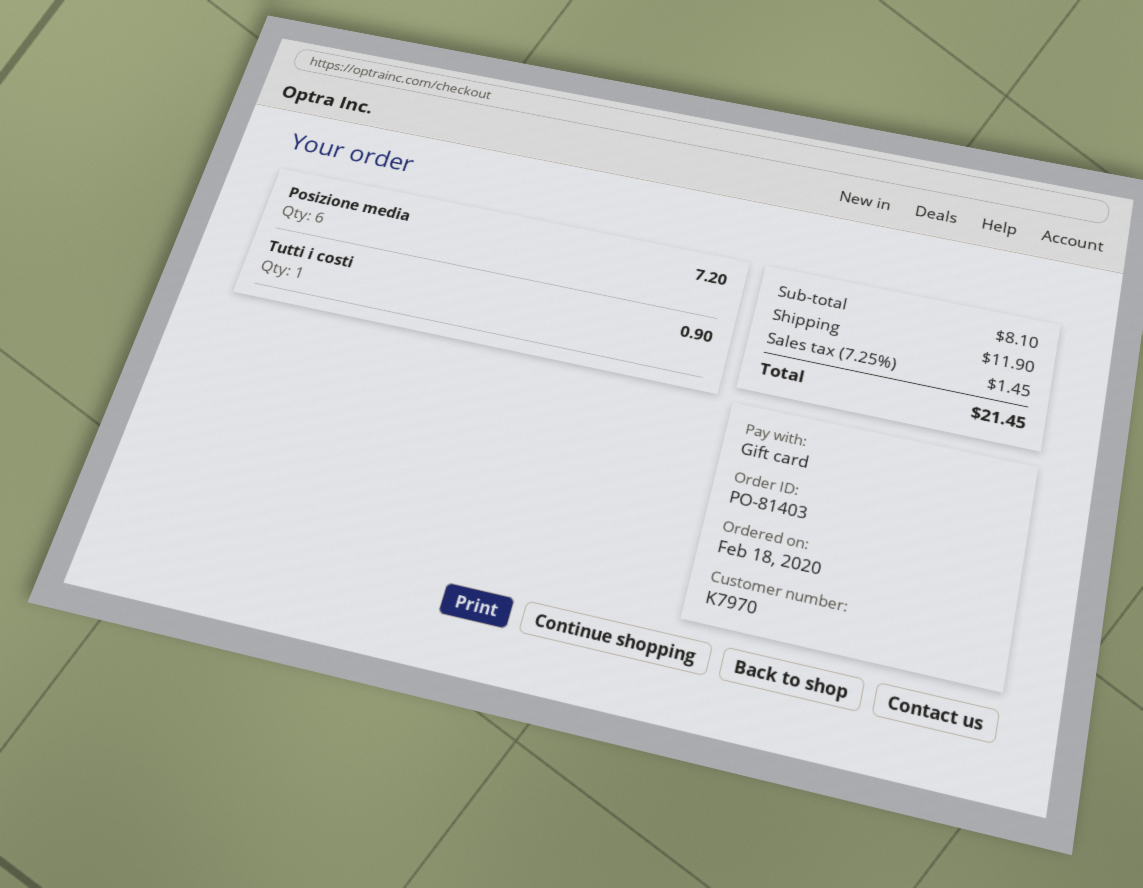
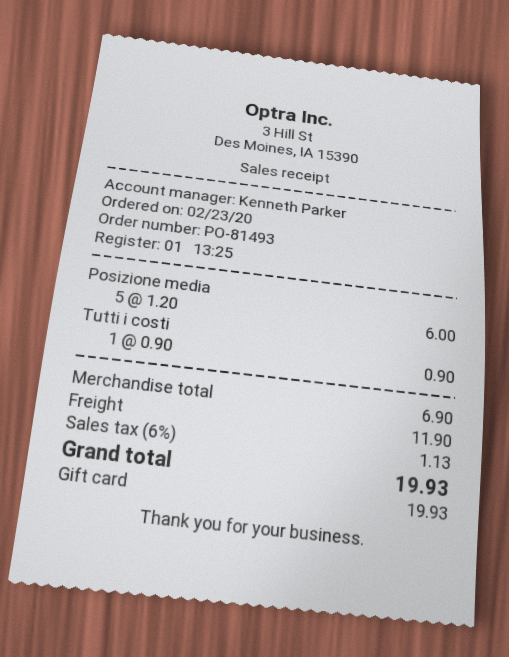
order number: PO-81403 -> PO-81493
order date: 2020-02-18 -> 2020-02-23
Posizione media: 6 for 7.20 -> 5 for 6.00
subtotal: 8.10 -> 6.90
tax: 7.25% = 1.45 -> 6% = 1.13
total: 21.45 -> 19.93

